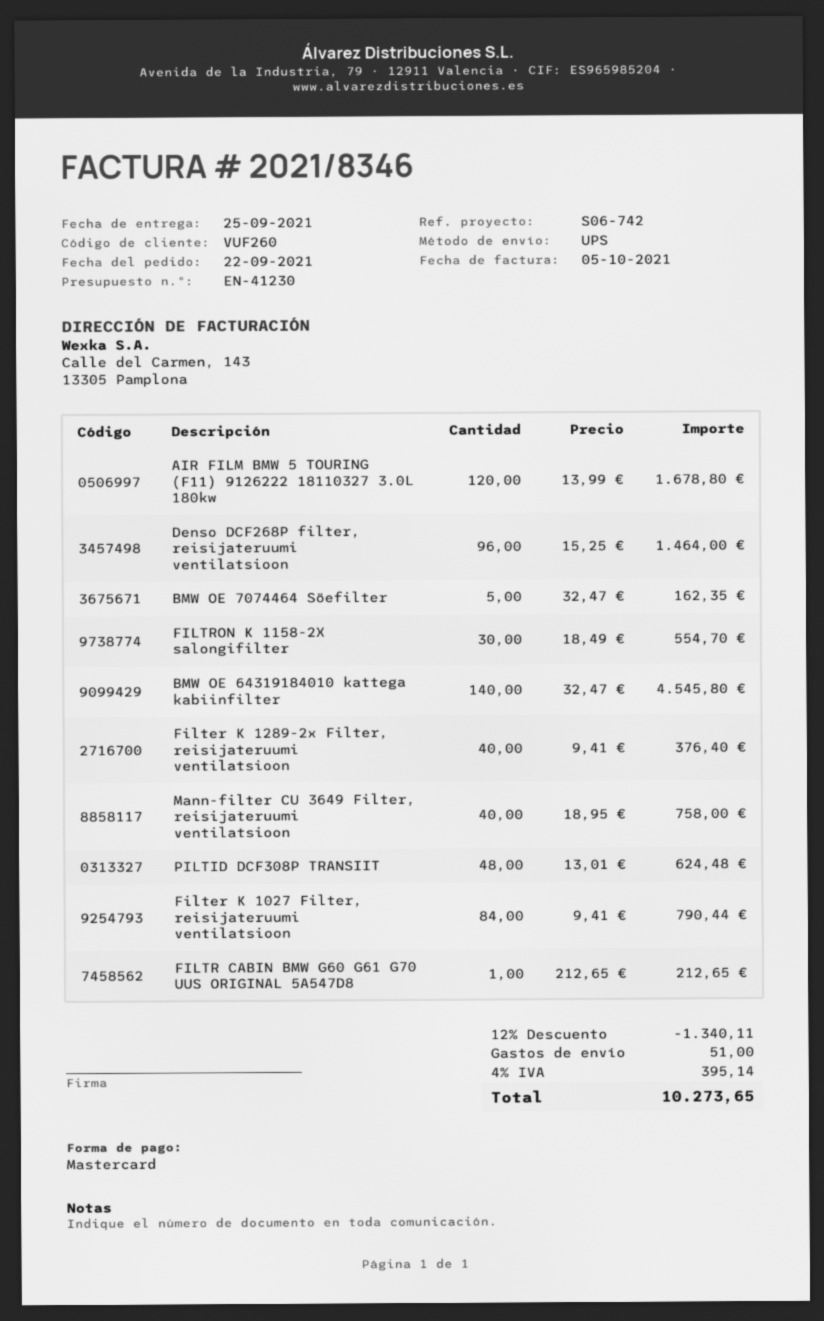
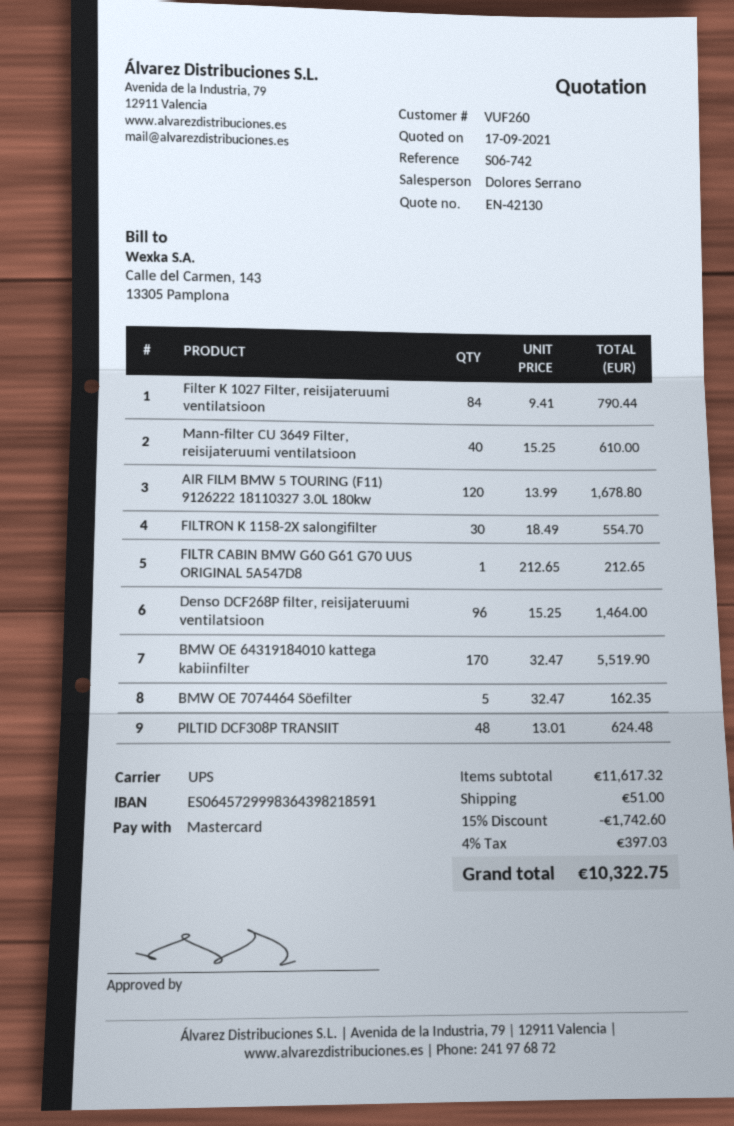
quote number: EN-41230 -> EN-42130
BMW OE 64319184010 kattega kabiinfilter: 140 x 32.47 = 4545.80 -> 170 x 32.47 = 5519.90
Filter K 1289-2x Filter, reisijateruumi ventilatsioon: 40 x 9.41 = 376.40 -> none
Mann-filter CU 3649 Filter, reisijateruumi ventilatsioon: 40 x 18.95 = 758.00 -> 40 x 15.25 = 610.00
discount: 12% = 1340.11 -> 15% = 1742.60
tax: 4% = 395.14 -> 4% = 397.03
total: 10273.65 -> 10322.75

